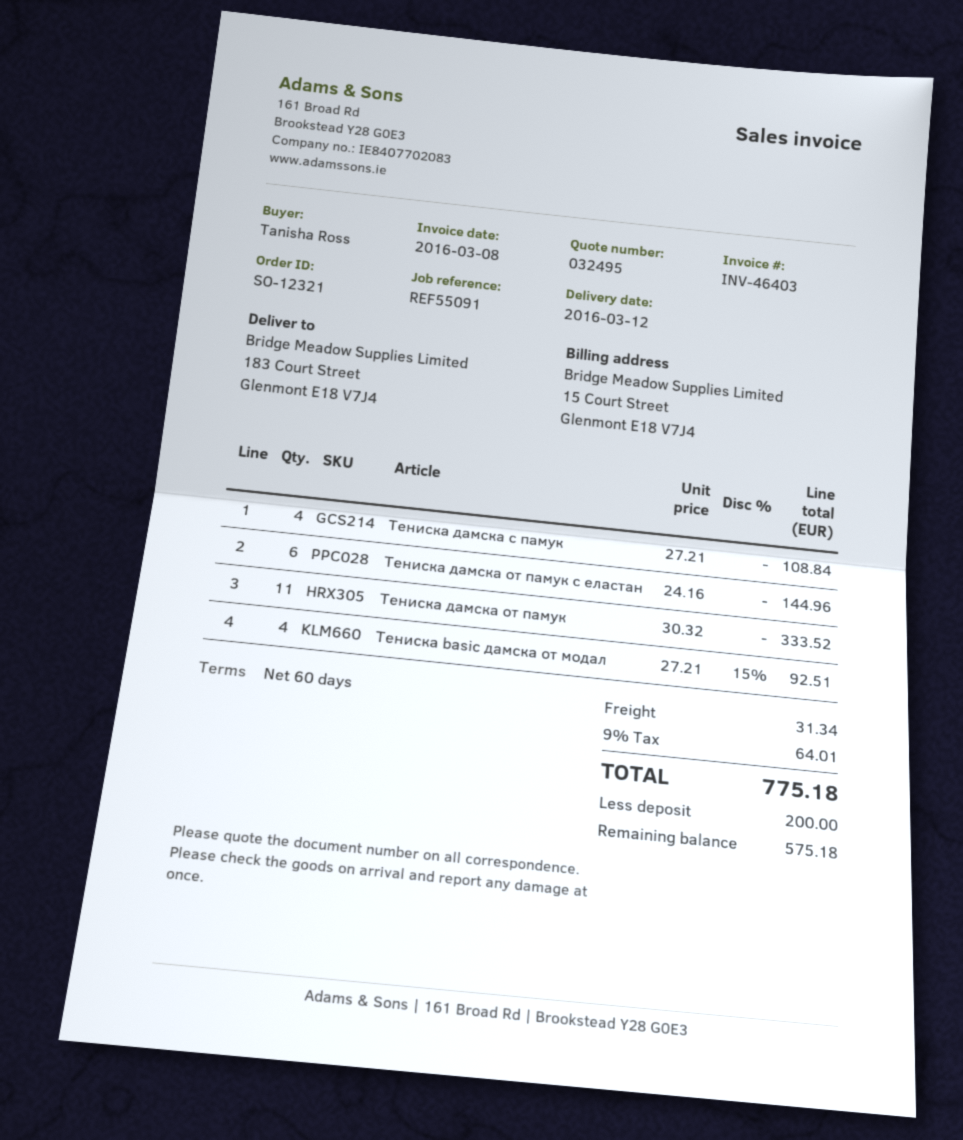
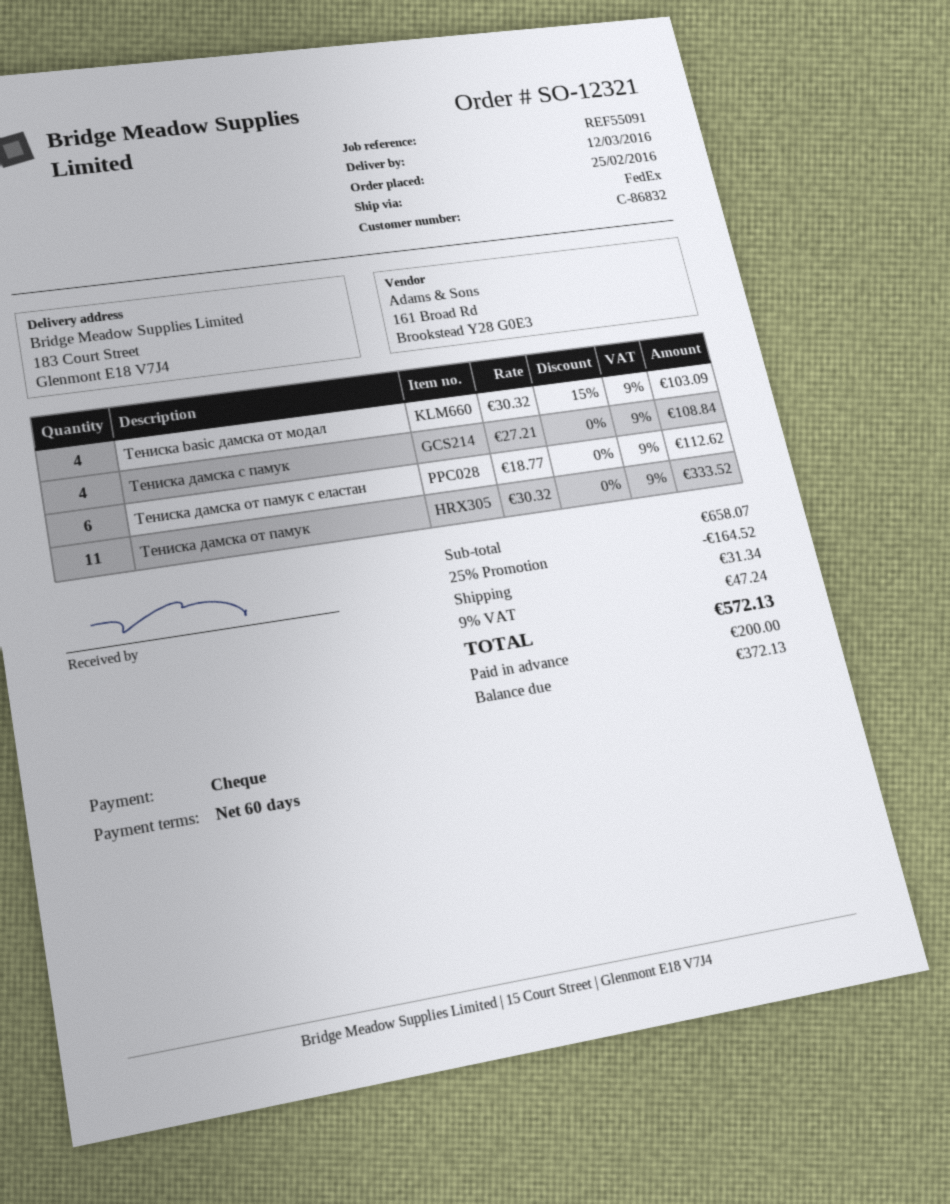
Тениска дамска от памук с еластан: 6 x 24.16 = 144.96 -> 6 x 18.77 = 112.62
Тениска basic дамска от модал: 4 x 27.21 - 15% = 92.51 -> 4 x 30.32 - 15% = 103.09
discount: none -> 25% = 164.52
tax: 9% = 64.01 -> 9% = 47.24
total: 775.18 -> 572.13
balance: 575.18 -> 372.13

